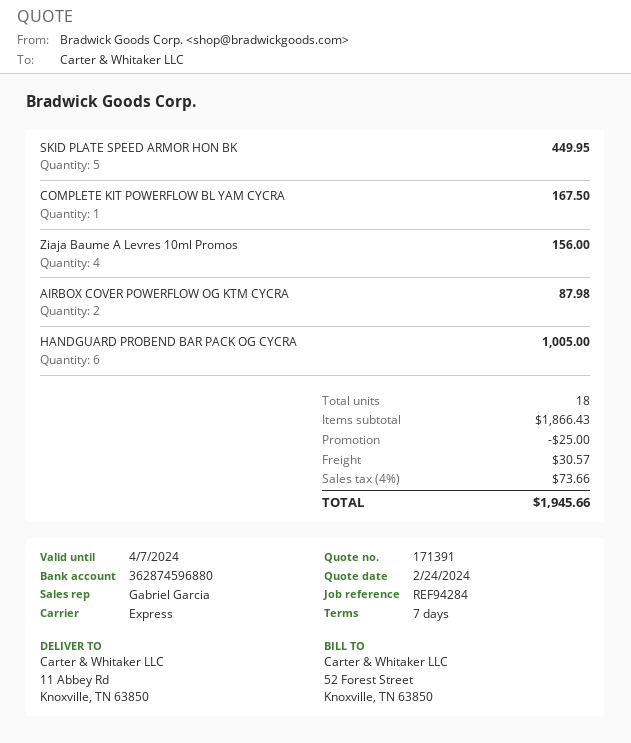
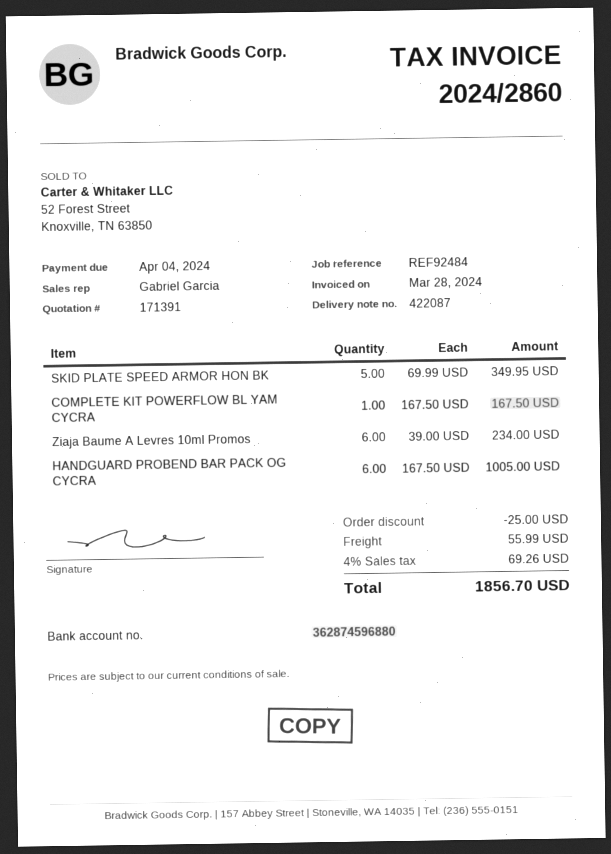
reference: REF94284 -> REF92484
SKID PLATE SPEED ARMOR HON BK: 5 for 449.95 -> 5 for 349.95
Ziaja Baume A Levres 10ml Promos: 4 for 156.00 -> 6 for 234.00
AIRBOX COVER POWERFLOW OG KTM CYCRA: 2 for 87.98 -> none
shipping: 30.57 -> 55.99
tax: 4% = 73.66 -> 4% = 69.26
total: 1945.66 -> 1856.70

